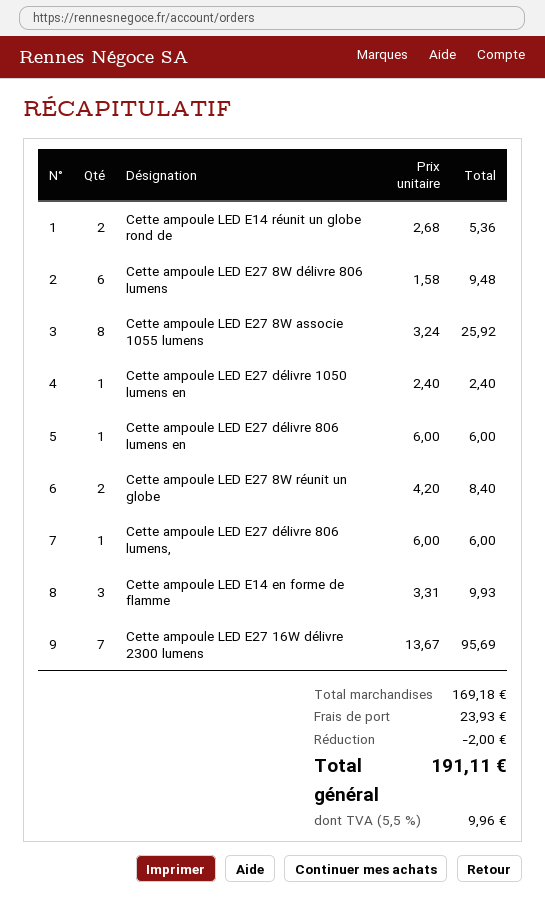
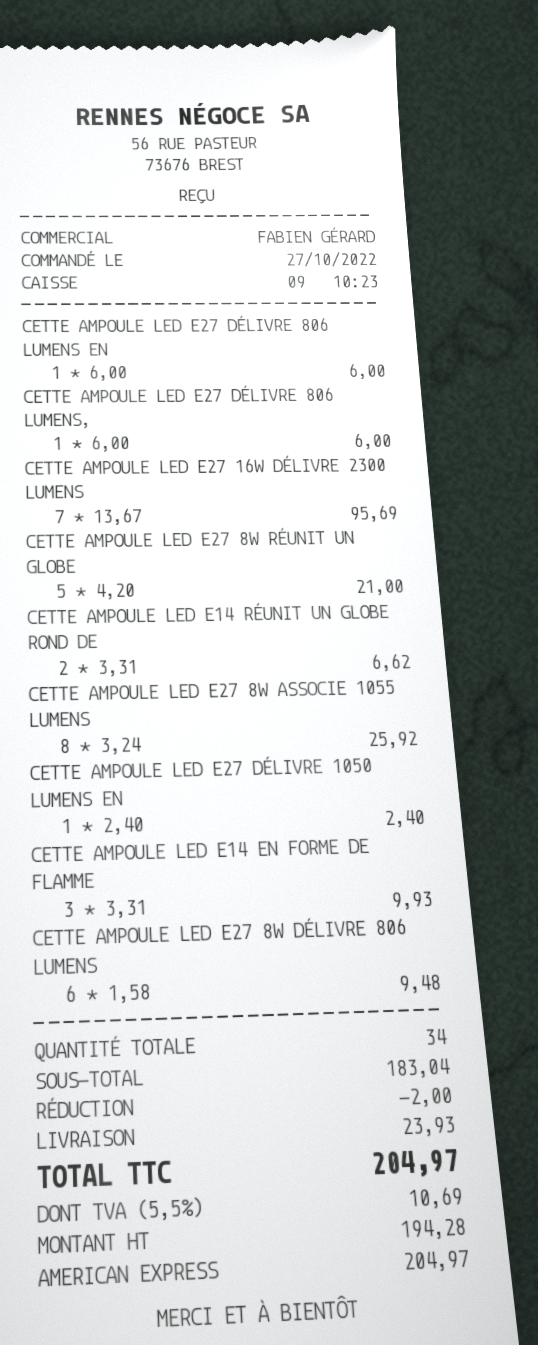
Cette ampoule LED E14 réunit un globe rond de: 2 x 2.68 = 5.36 -> 2 x 3.31 = 6.62
Cette ampoule LED E27 8W réunit un globe: 2 x 4.20 = 8.40 -> 5 x 4.20 = 21.00
subtotal: 169.18 -> 183.04
tax: 5.5% = 9.96 -> 5.5% = 10.69
total: 191.11 -> 204.97

